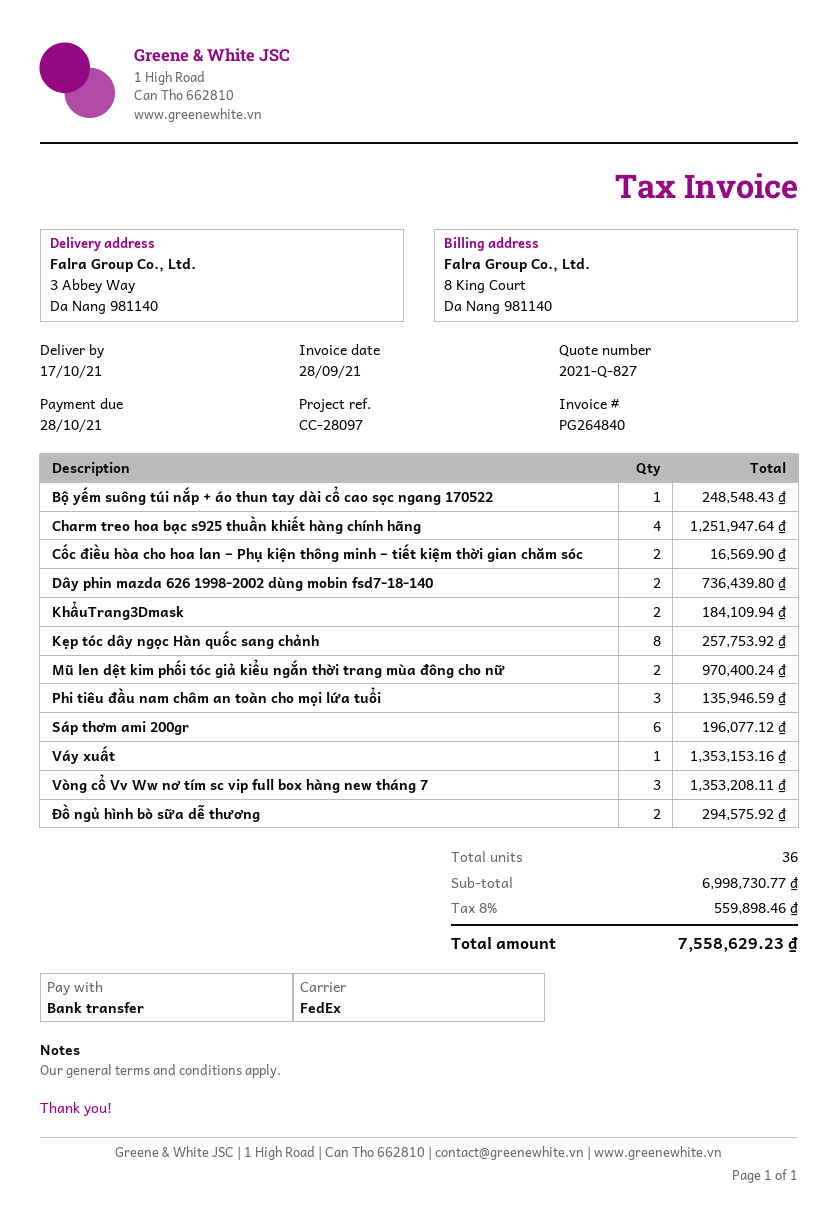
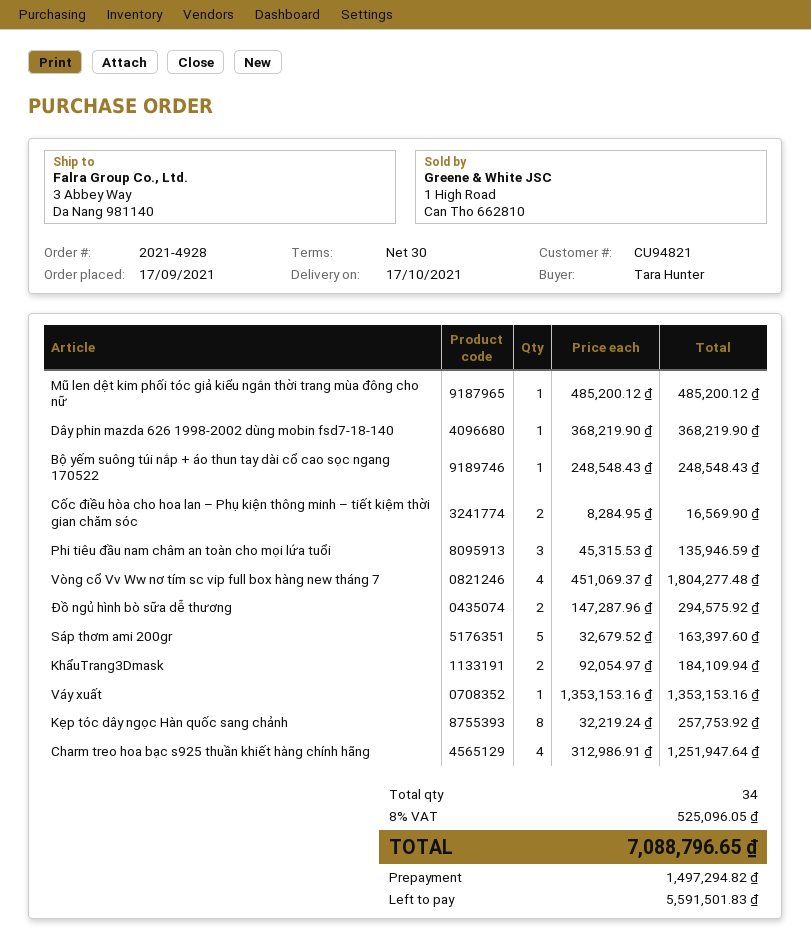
Dây phin mazda 626 1998-2002 dùng mobin fsd7-18-140: 2 for 736439.80 -> 1 for 368219.90
Mũ len dệt kim phối tóc giả kiểu ngắn thời trang mùa đông cho nữ: 2 for 970400.24 -> 1 for 485200.12
Sáp thơm ami 200gr: 6 for 196077.12 -> 5 for 163397.60
Vòng cổ Vv Ww nơ tím sc vip full box hàng new tháng 7: 3 for 1353208.11 -> 4 for 1804277.48
total quantity: 36 -> 34
tax: 8% = 559898.46 -> 8% = 525096.05
total: 7558629.23 -> 7088796.65

